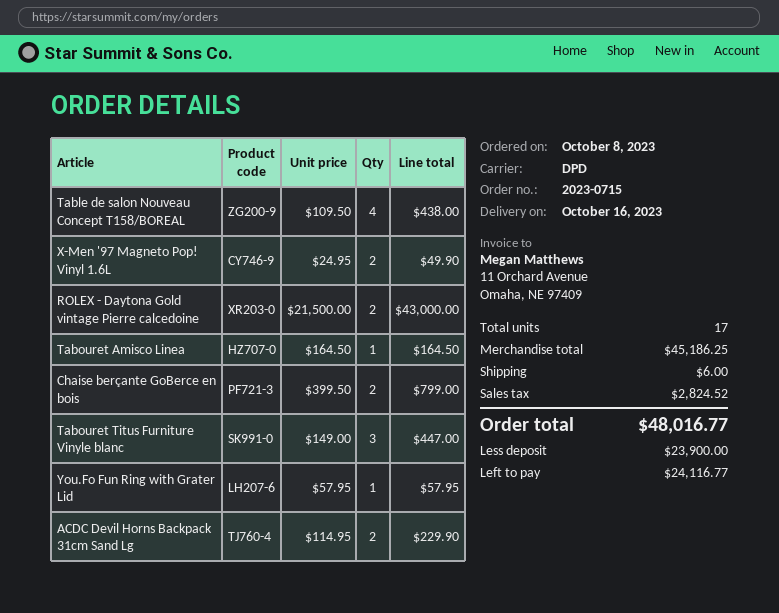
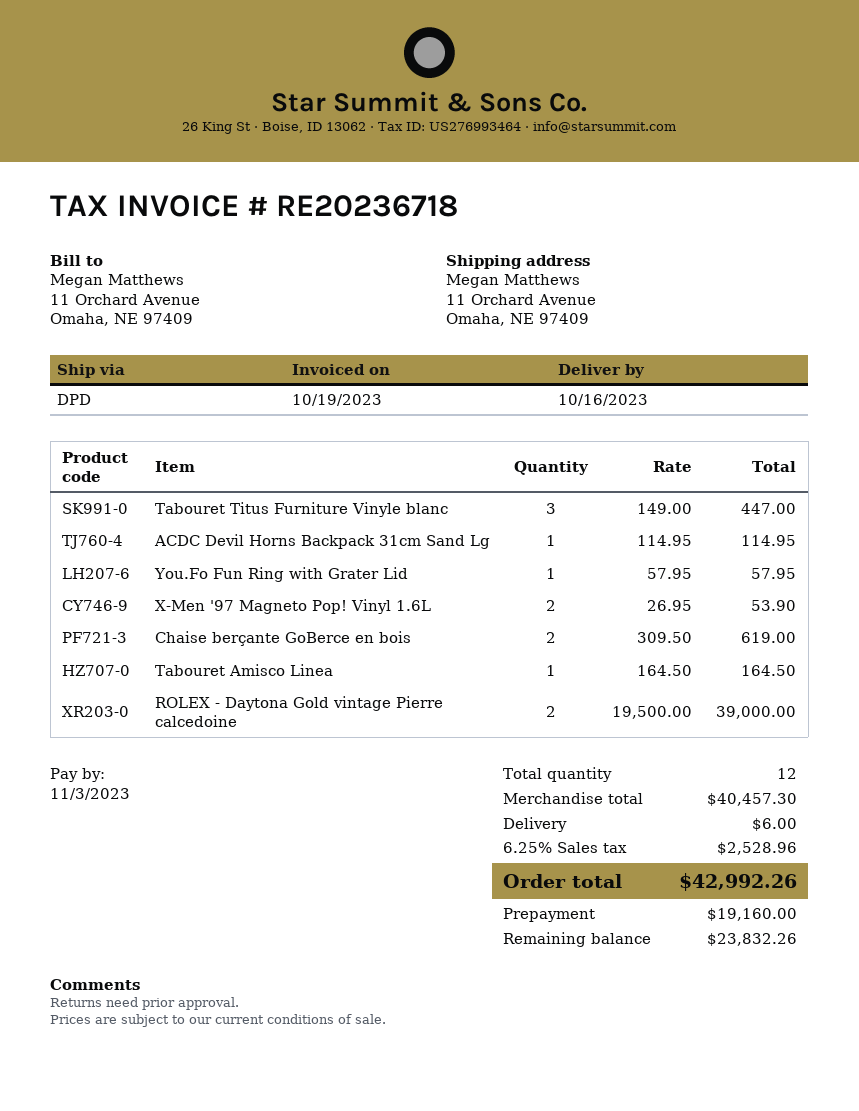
Table de salon Nouveau Concept T158/BOREAL: 4 x 109.50 = 438.00 -> none
X-Men '97 Magneto Pop! Vinyl 1.6L: 2 x 24.95 = 49.90 -> 2 x 26.95 = 53.90
ROLEX - Daytona Gold vintage Pierre calcedoine: 2 x 21500.00 = 43000.00 -> 2 x 19500.00 = 39000.00
Chaise berçante GoBerce en bois: 2 x 399.50 = 799.00 -> 2 x 309.50 = 619.00
ACDC Devil Horns Backpack 31cm Sand Lg: 2 x 114.95 = 229.90 -> 1 x 114.95 = 114.95
total quantity: 17 -> 12
subtotal: 45186.25 -> 40457.30
tax: 2824.52 -> 2528.96
total: 48016.77 -> 42992.26
deposit: 23900.00 -> 19160.00
balance: 24116.77 -> 23832.26

